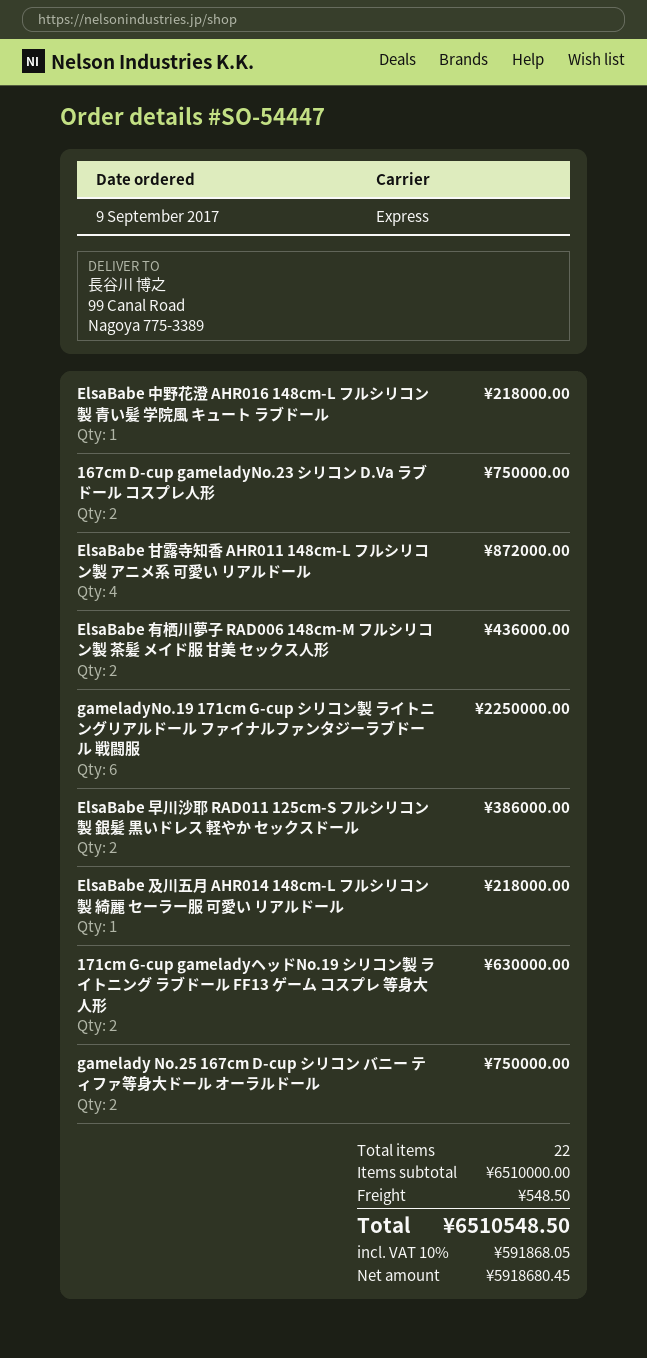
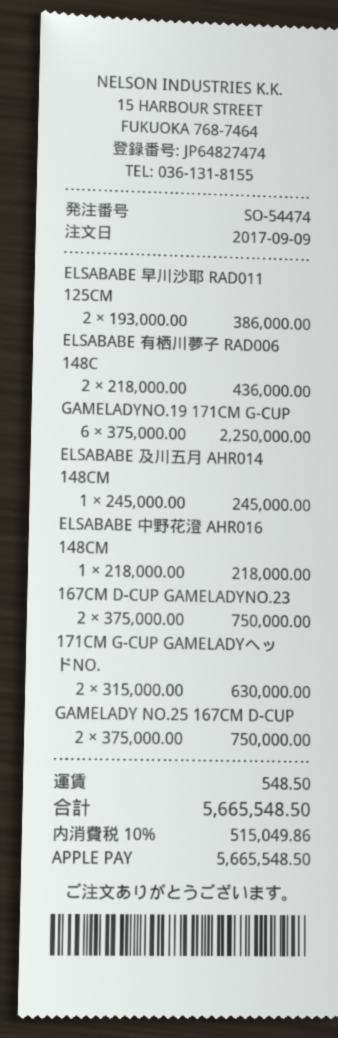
order number: SO-54447 -> SO-54474
ElsaBabe 甘露寺知香 AHR011 148cm-L フルシリコン製 アニメ系 可愛い リアルドール: 4 for 872000.00 -> none
ElsaBabe 及川五月 AHR014 148cm-L フルシリコン製 綺麗 セーラー服 可愛い リアルドール: 1 for 218000.00 -> 1 for 245000.00
tax: 10% = 591868.05 -> 10% = 515049.86
total: 6510548.50 -> 5665548.50

